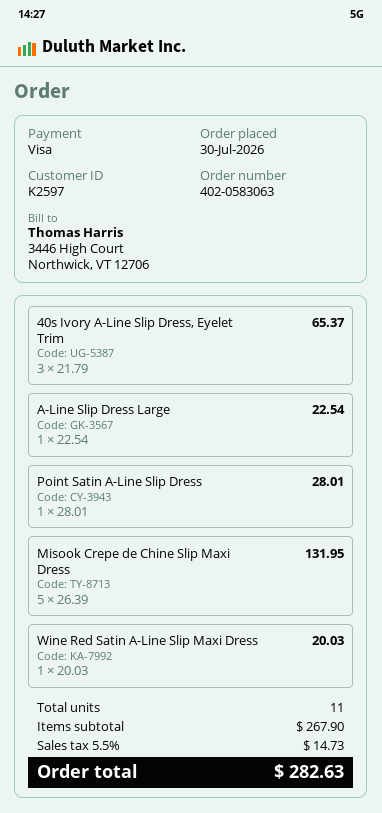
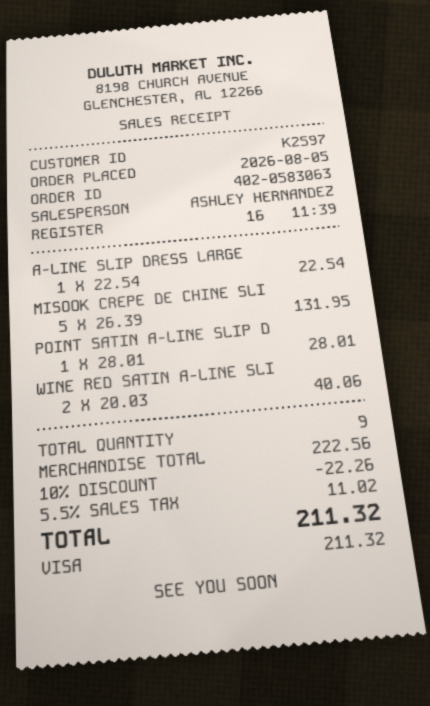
order date: 2026-07-30 -> 2026-08-05
40s Ivory A-Line Slip Dress, Eyelet Trim: 3 x 21.79 = 65.37 -> none
Wine Red Satin A-Line Slip Maxi Dress: 1 x 20.03 = 20.03 -> 2 x 20.03 = 40.06
total quantity: 11 -> 9
subtotal: 267.90 -> 222.56
discount: none -> 10% = 22.26
tax: 5.5% = 14.73 -> 5.5% = 11.02
total: 282.63 -> 211.32

